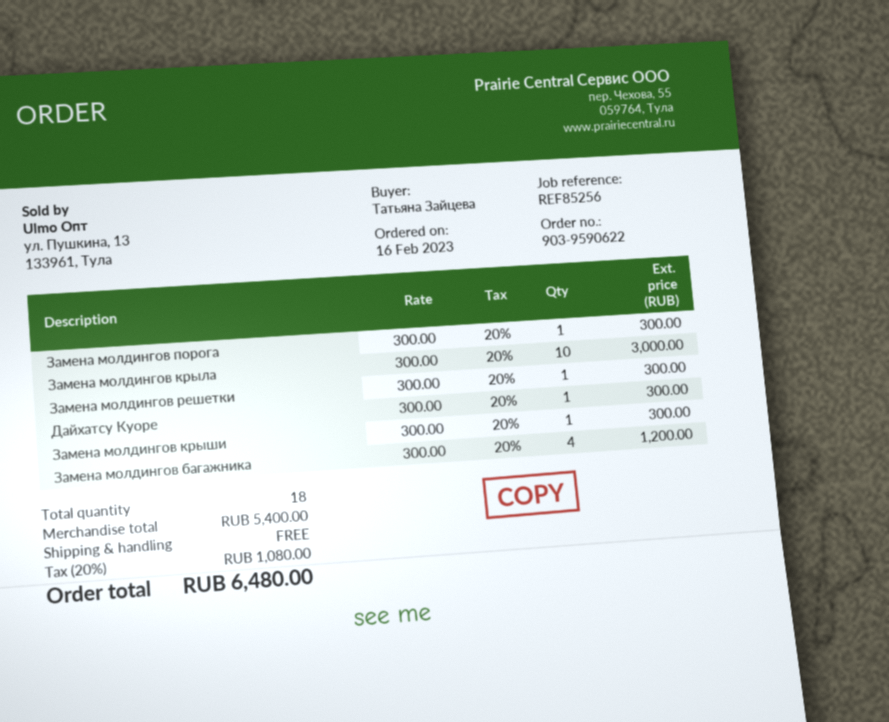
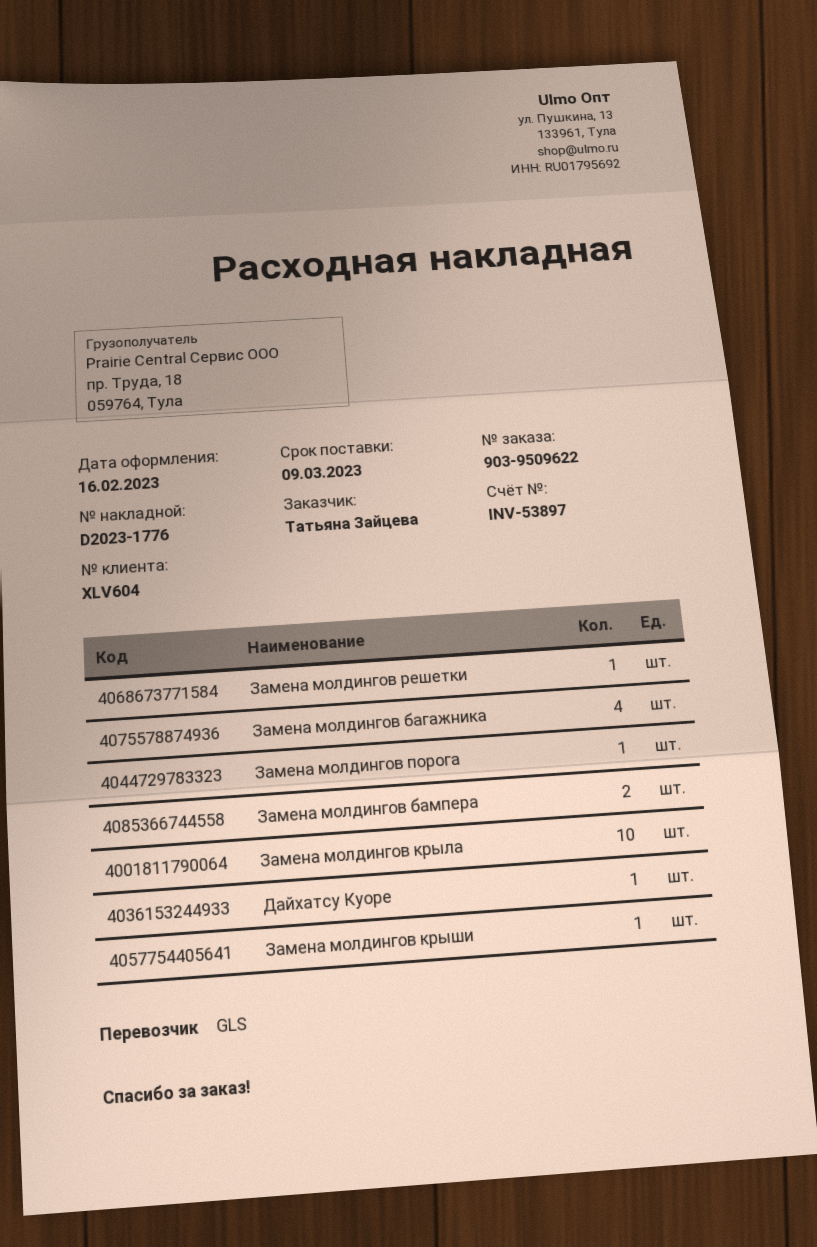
order number: 903-9590622 -> 903-9509622
Замена молдингов бампера: none -> 2

